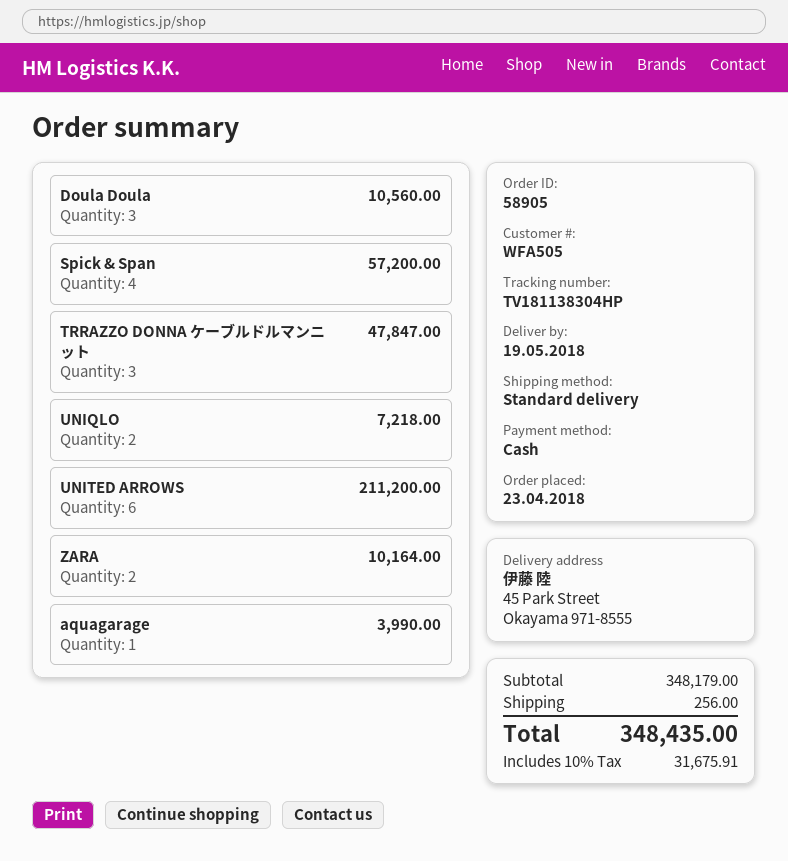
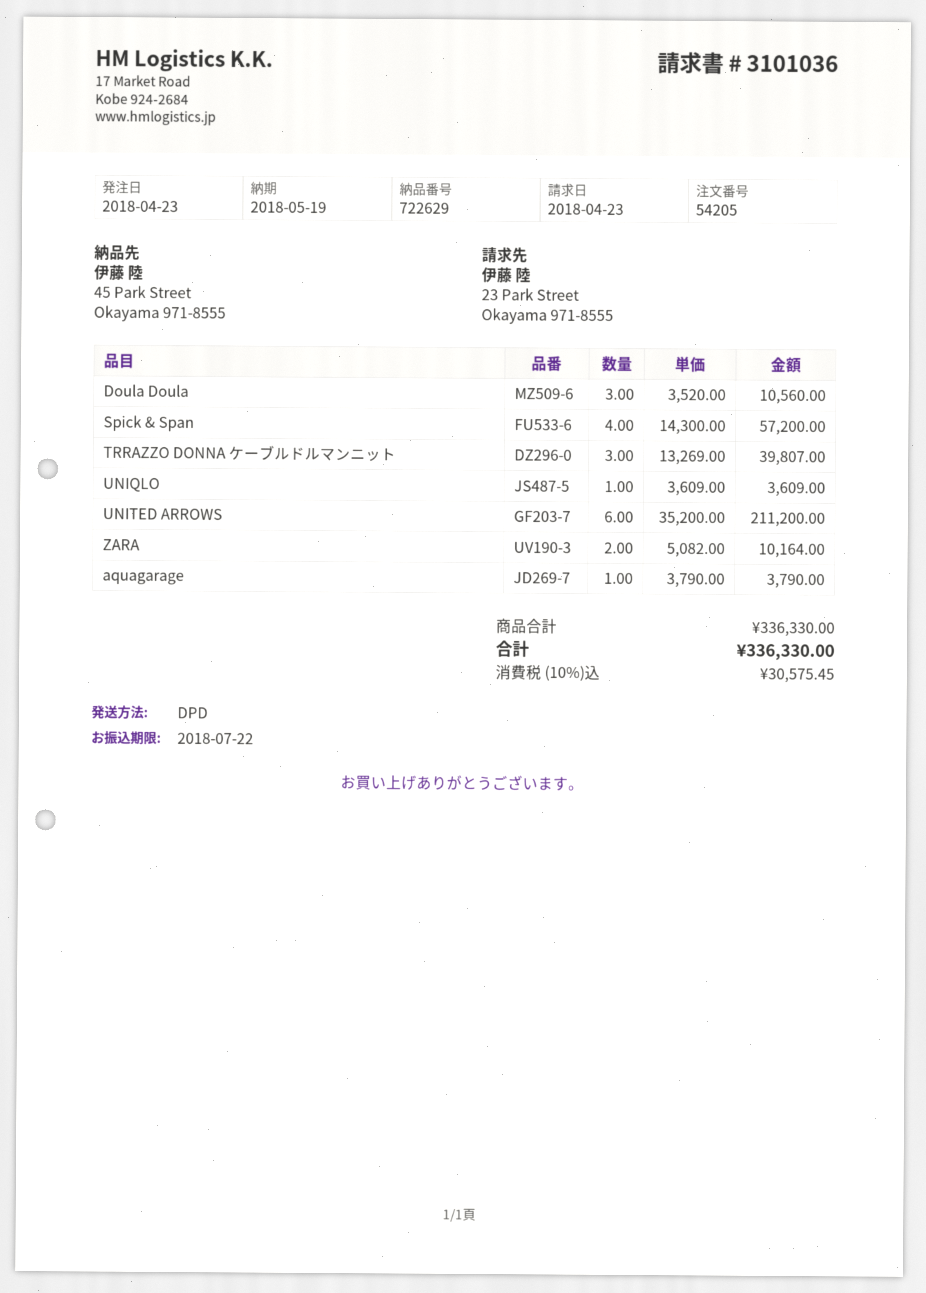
order number: 58905 -> 54205
shipping method: standard -> DPD
TRRAZZO DONNA ケーブルドルマンニット: 3 for 47847.00 -> 3 for 39807.00
UNIQLO: 2 for 7218.00 -> 1 for 3609.00
aquagarage: 1 for 3990.00 -> 1 for 3790.00
subtotal: 348179.00 -> 336330.00
shipping: 256.00 -> none
tax: 10% = 31675.91 -> 10% = 30575.45
total: 348435.00 -> 336330.00

